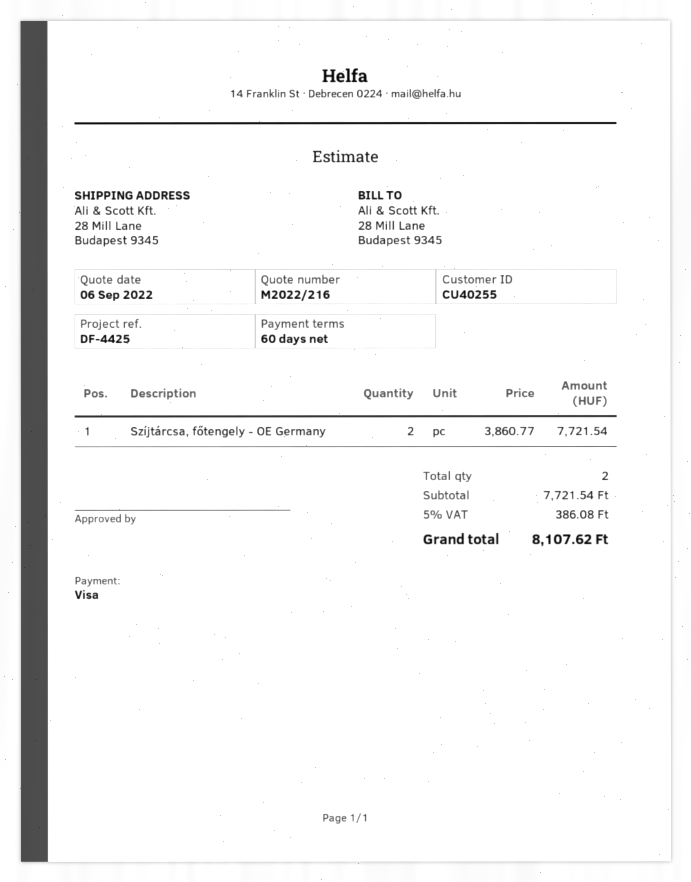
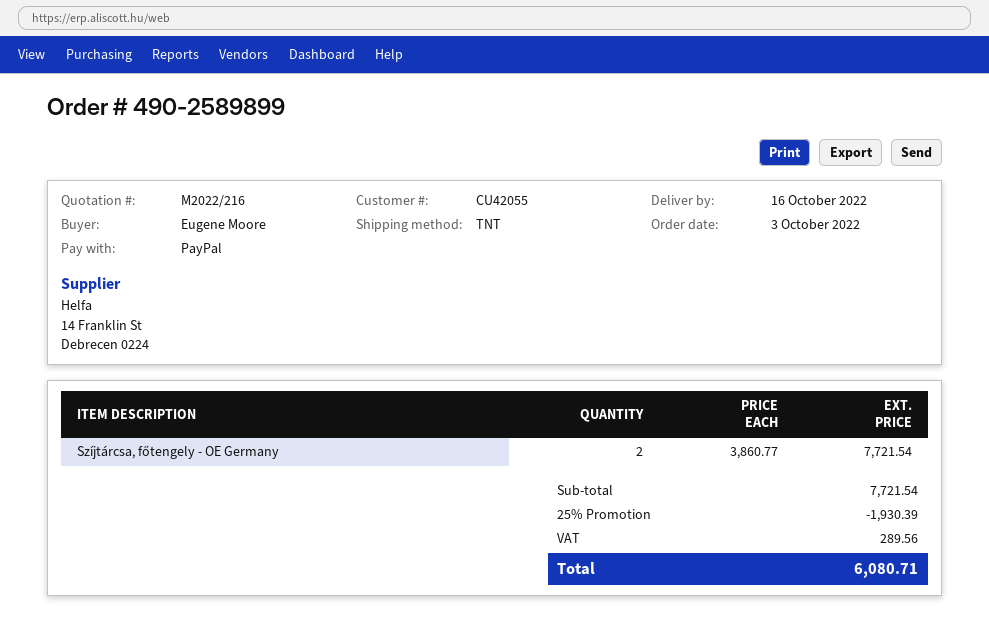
customer number: CU40255 -> CU42055
payment method: Visa -> PayPal
discount: none -> 25% = 1930.39
tax: 386.08 -> 289.56
total: 8107.62 -> 6080.71

